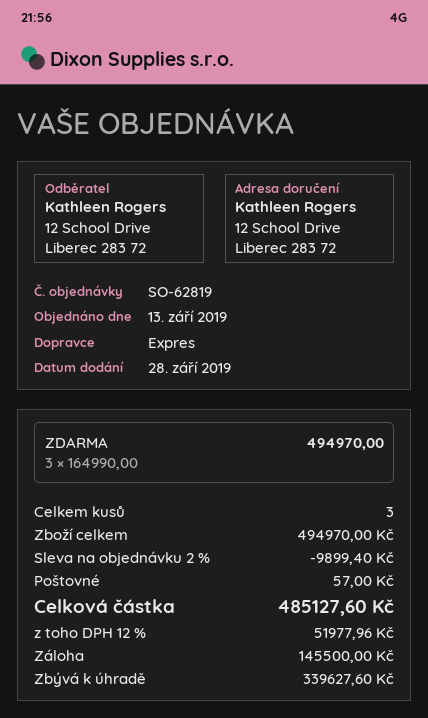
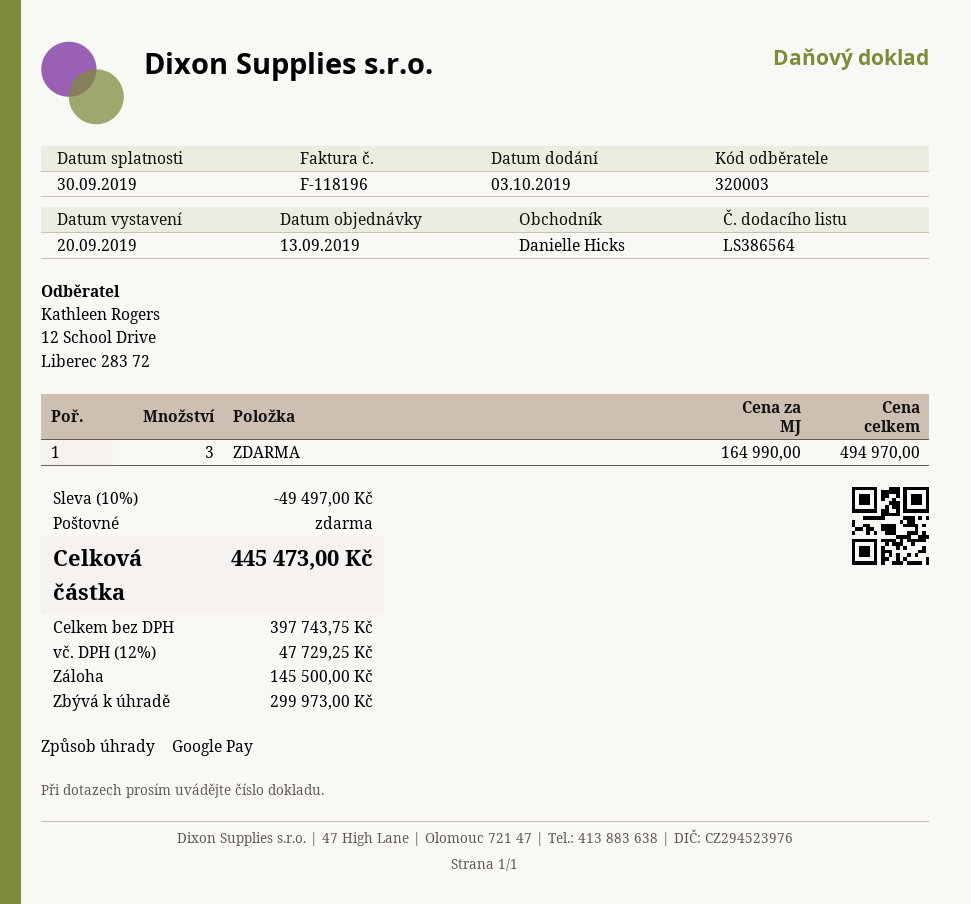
delivery date: 2019-09-28 -> 2019-10-03
discount: 2% = 9899.40 -> 10% = 49497.00
shipping: 57.00 -> 0.00
tax: 12% = 51977.96 -> 12% = 47729.25
total: 485127.60 -> 445473.00
balance: 339627.60 -> 299973.00

